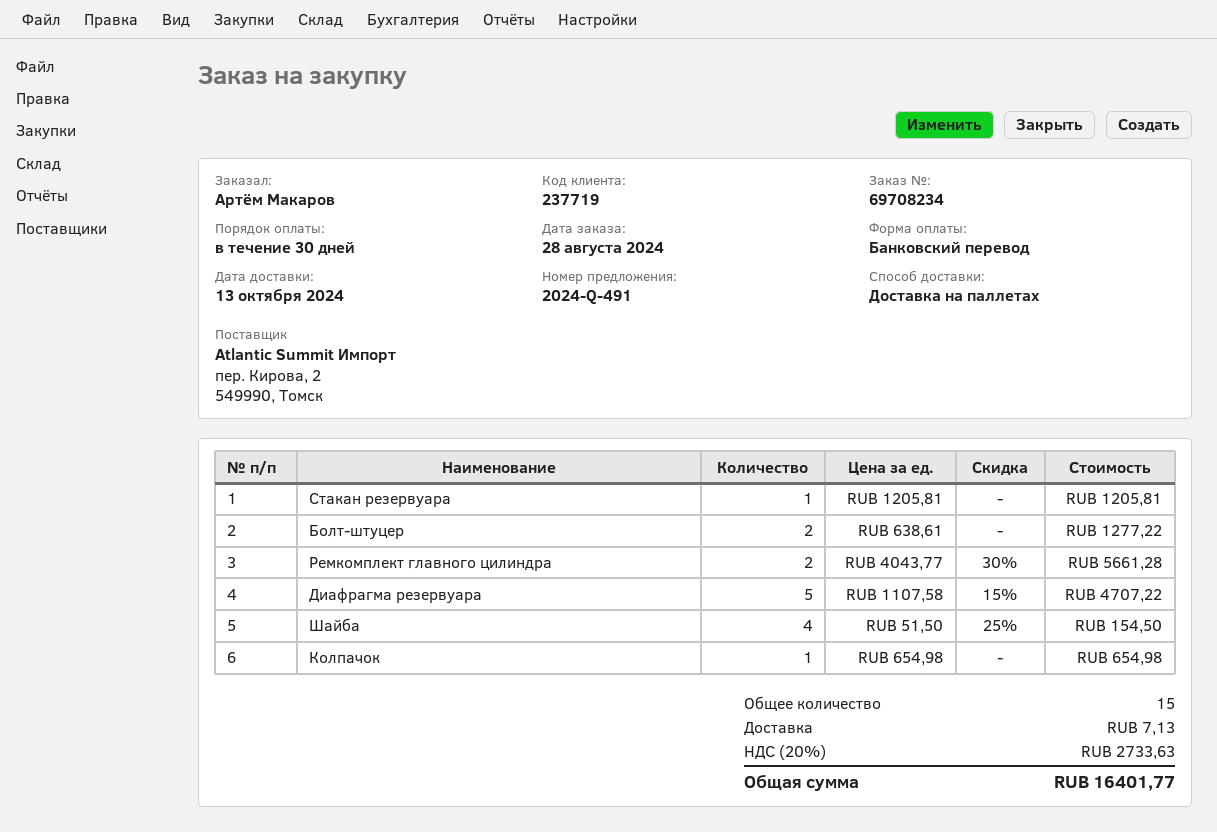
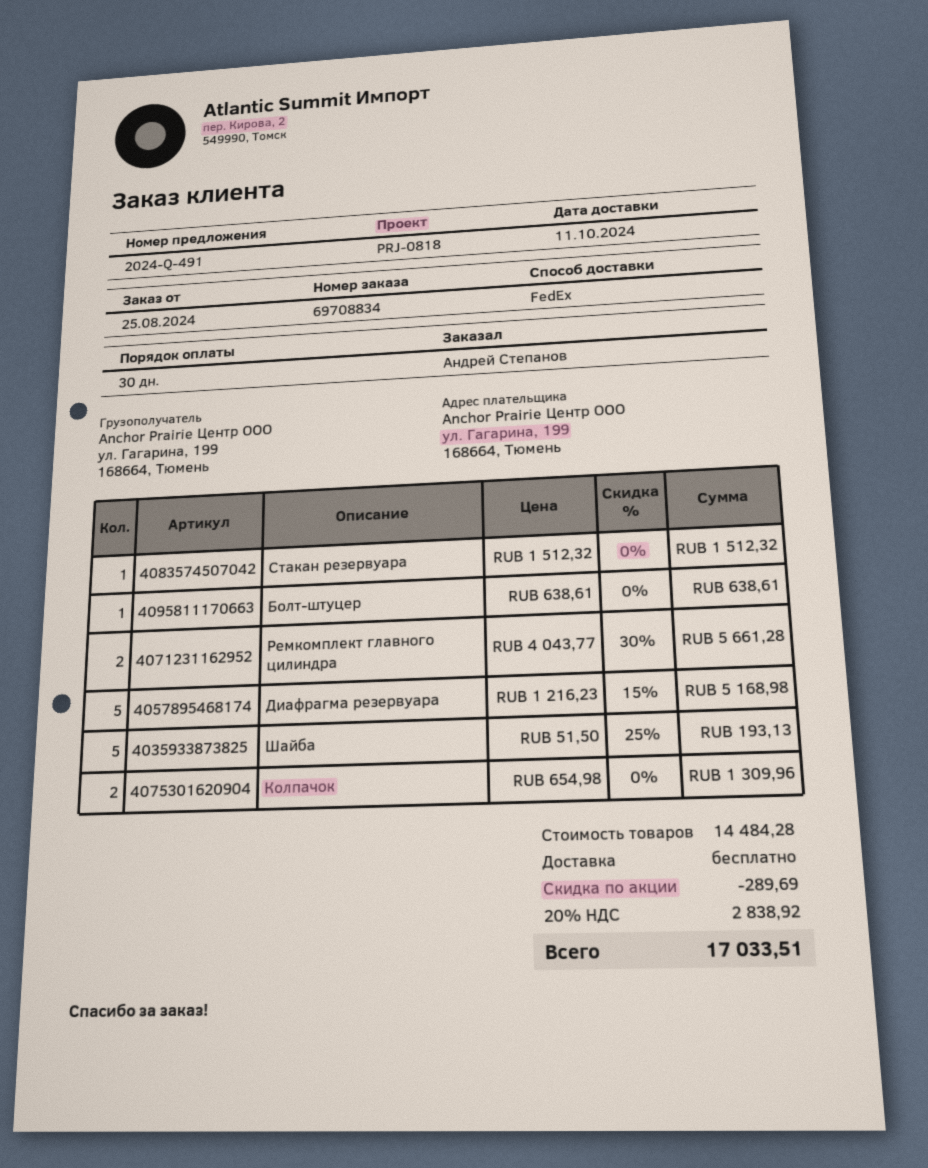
order number: 69708234 -> 69708834
order date: 2024-08-28 -> 2024-08-25
delivery date: 2024-10-13 -> 2024-10-11
ordered by: Артём Макаров -> Андрей Степанов
shipping method: pallet freight -> FedEx
Стакан резервуара: 1 x 1205.81 = 1205.81 -> 1 x 1512.32 = 1512.32
Болт-штуцер: 2 x 638.61 = 1277.22 -> 1 x 638.61 = 638.61
Диафрагма резервуара: 5 x 1107.58 - 15% = 4707.22 -> 5 x 1216.23 - 15% = 5168.98
Шайба: 4 x 51.50 - 25% = 154.50 -> 5 x 51.50 - 25% = 193.13
Колпачок: 1 x 654.98 = 654.98 -> 2 x 654.98 = 1309.96
discount: none -> 289.69
shipping: 7.13 -> 0.00
tax: 20% = 2733.63 -> 20% = 2838.92
total: 16401.77 -> 17033.51

